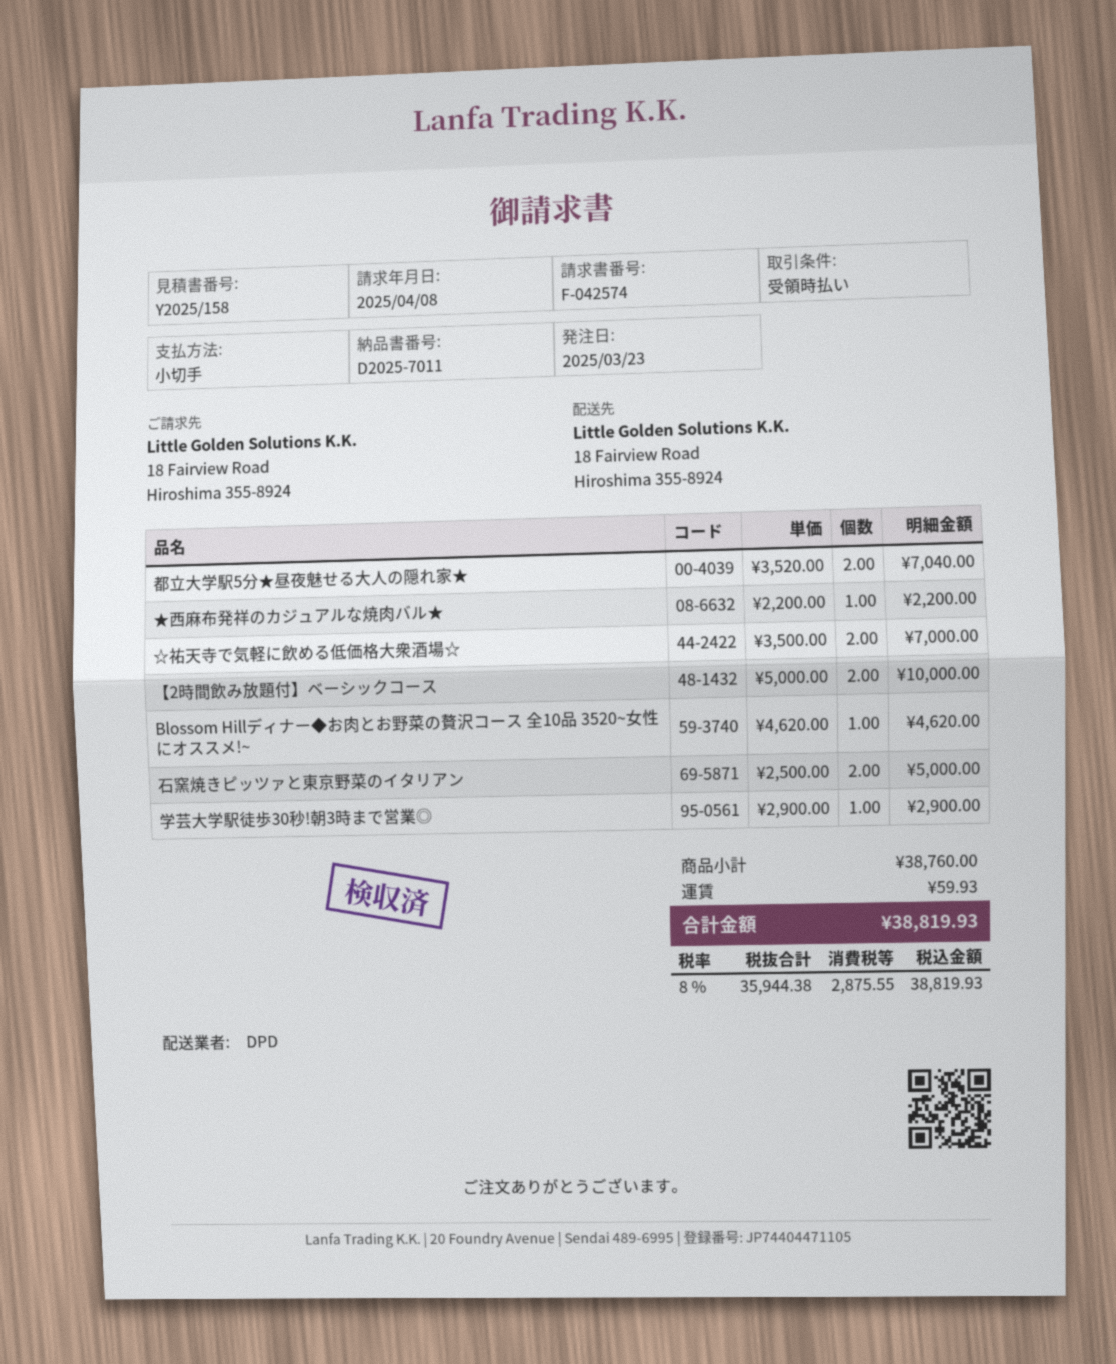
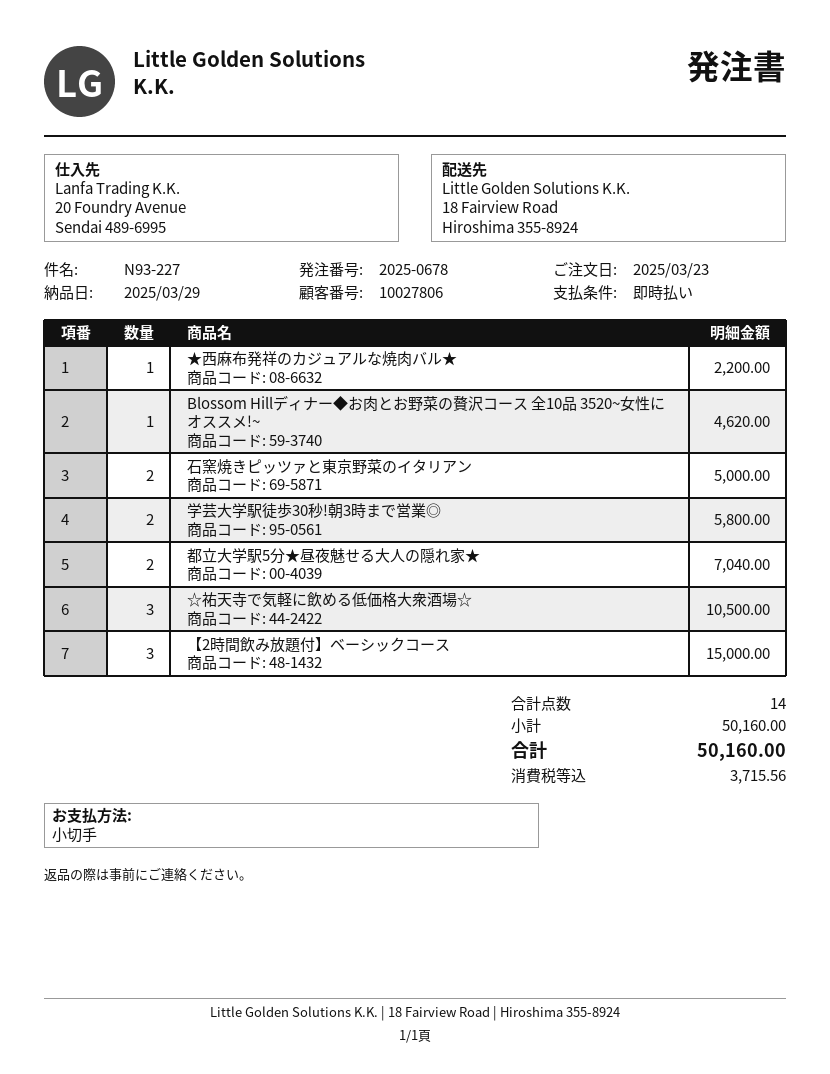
☆祐天寺で気軽に飲める低価格大衆酒場☆: 2 for 7000.00 -> 3 for 10500.00
【2時間飲み放題付】ベーシックコース: 2 for 10000.00 -> 3 for 15000.00
学芸大学駅徒歩30秒!朝3時まで営業◎: 1 for 2900.00 -> 2 for 5800.00
subtotal: 38760.00 -> 50160.00
shipping: 59.93 -> none
tax: 2875.55 -> 3715.56
total: 38819.93 -> 50160.00

